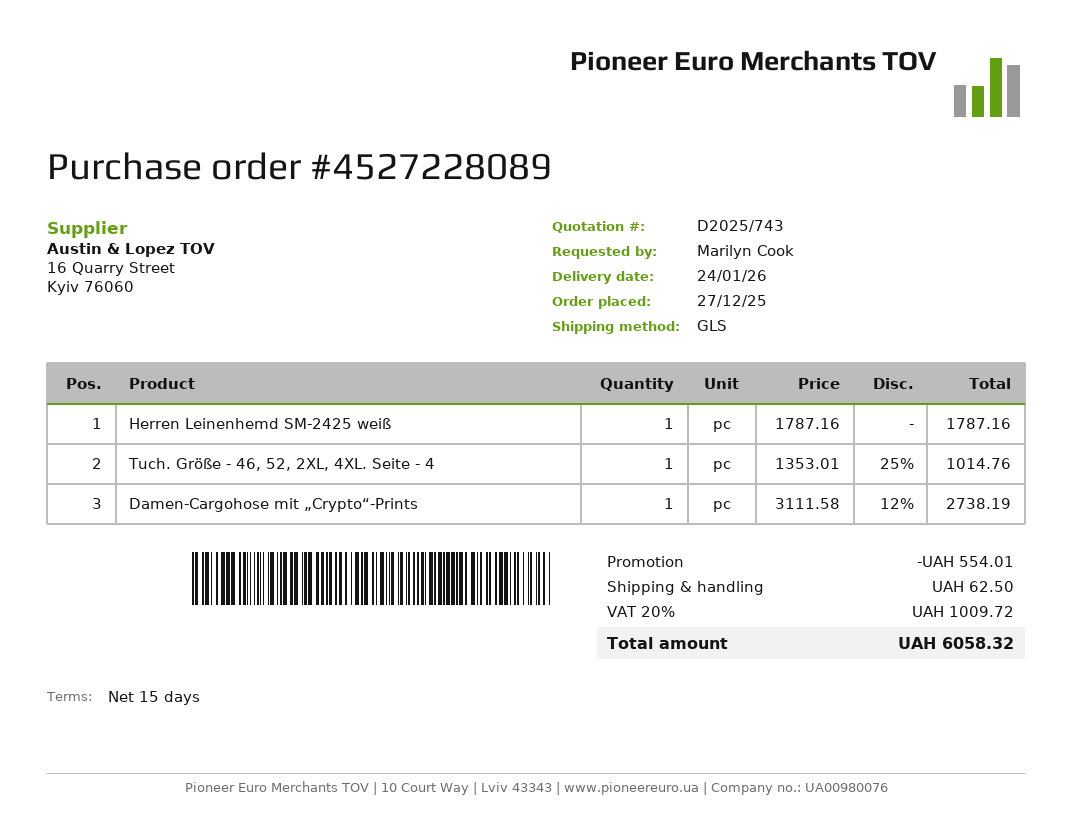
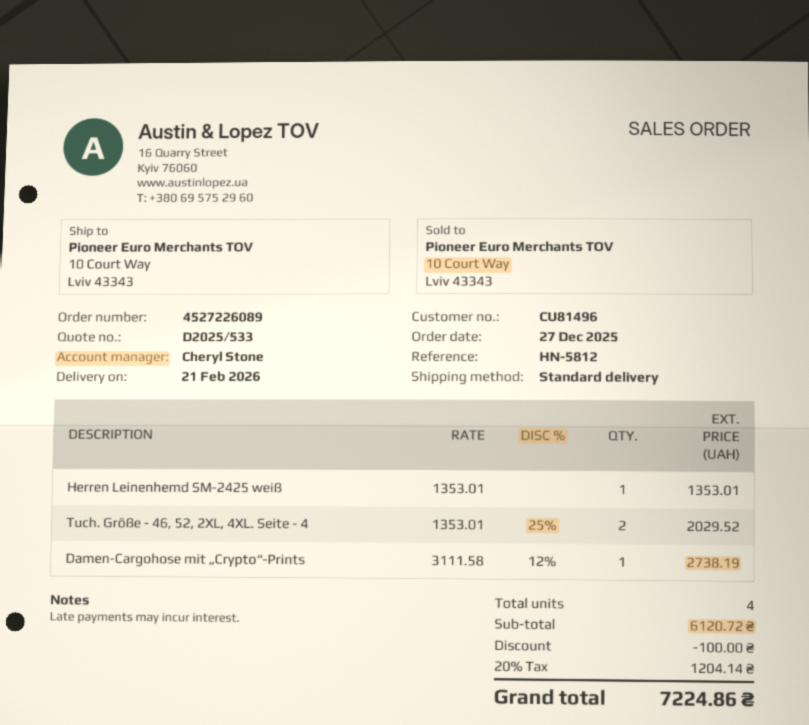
quote number: D2025/743 -> D2025/533
order number: 4527228089 -> 4527226089
delivery date: 2026-01-24 -> 2026-02-21
shipping method: GLS -> standard
Herren Leinenhemd SM-2425 weiß: 1 x 1787.16 = 1787.16 -> 1 x 1353.01 = 1353.01
Tuch. Größe - 46, 52, 2XL, 4XL. Seite - 4: 1 x 1353.01 - 25% = 1014.76 -> 2 x 1353.01 - 25% = 2029.52
discount: 554.01 -> 100.00
shipping: 62.50 -> none
tax: 20% = 1009.72 -> 20% = 1204.14
total: 6058.32 -> 7224.86

